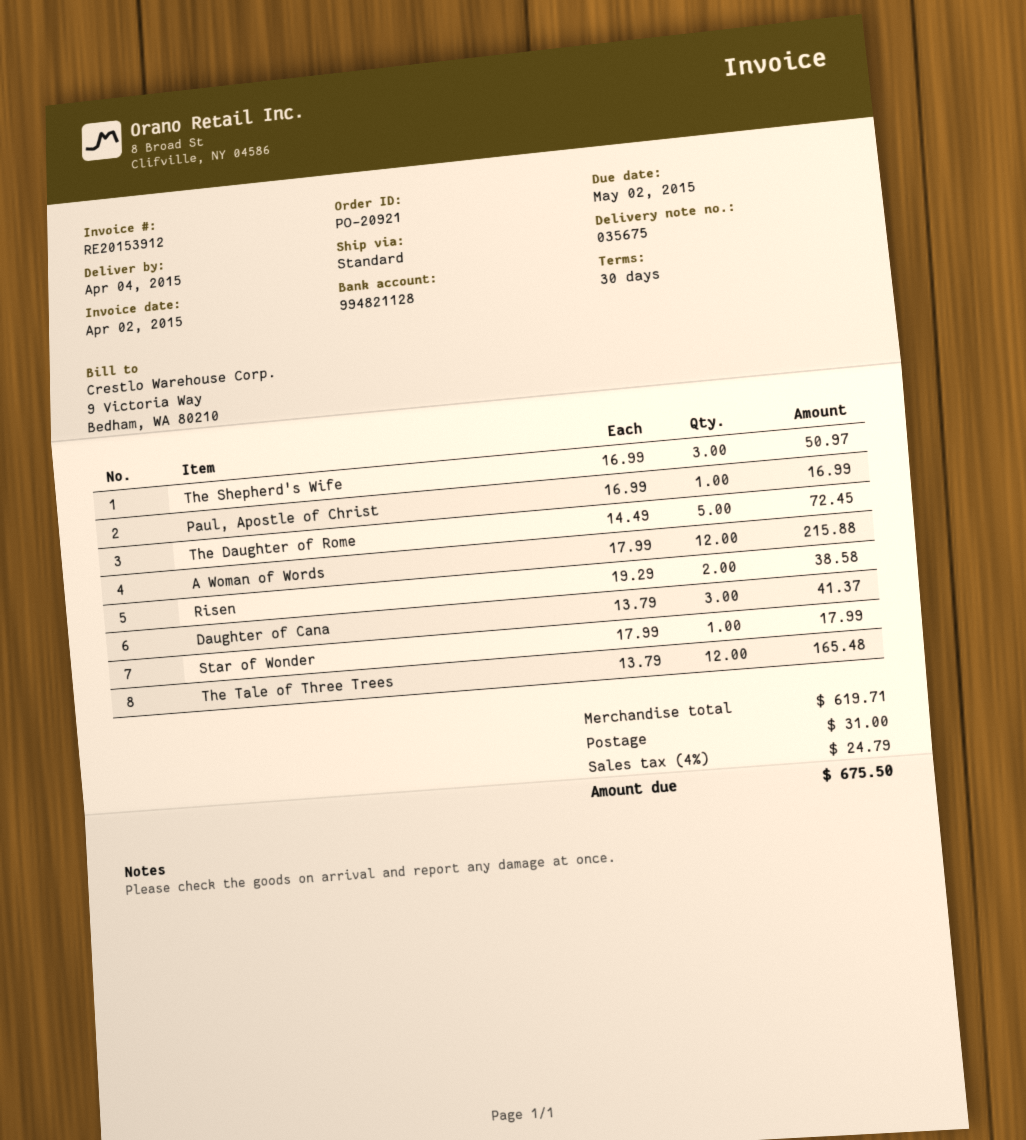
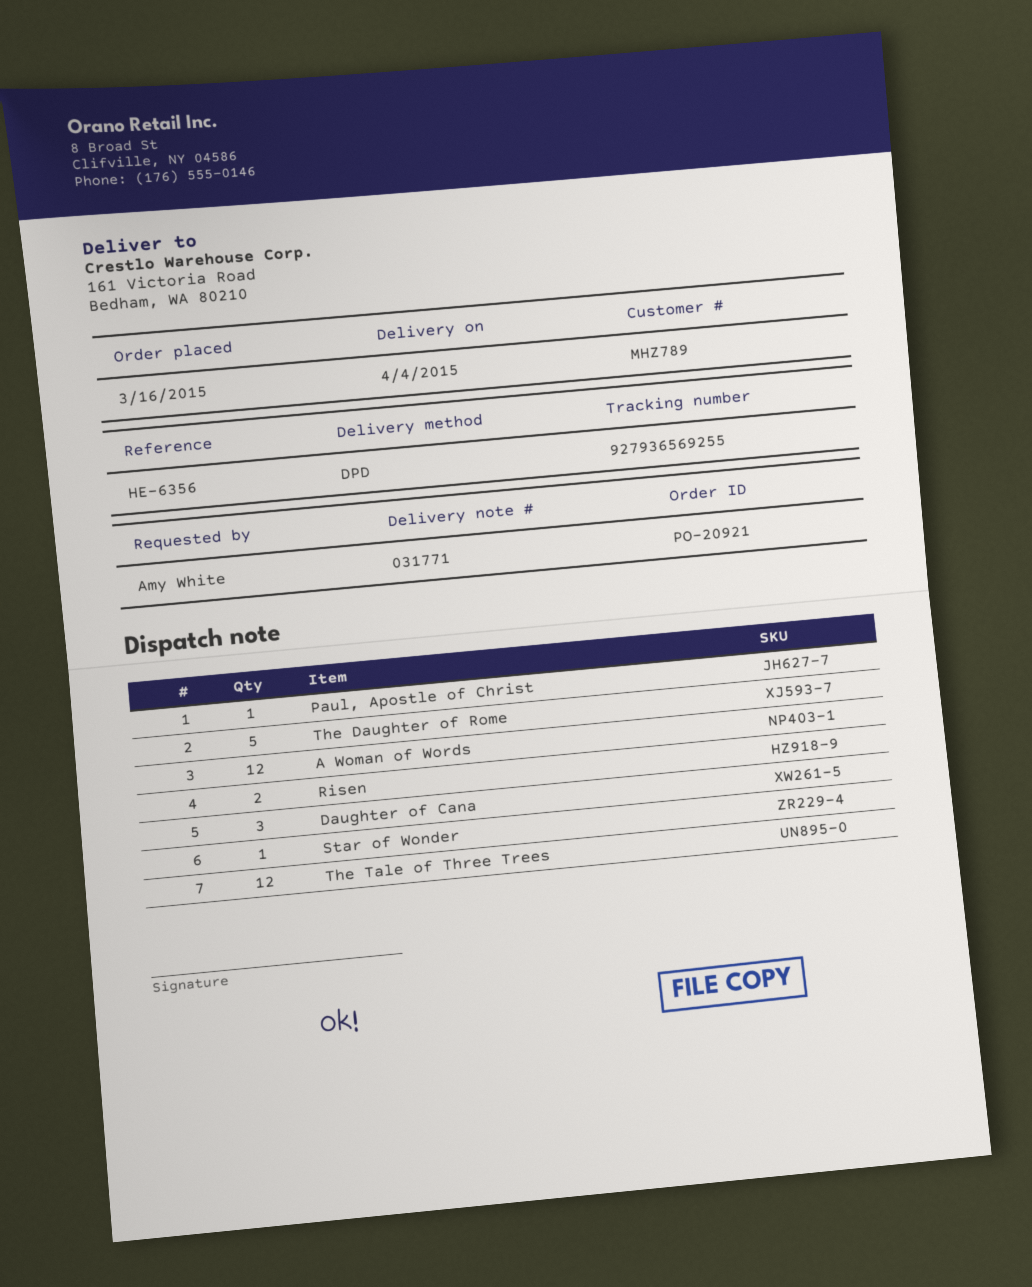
delivery note number: 035675 -> 031771
shipping method: standard -> DPD
The Shepherd's Wife: 3 -> none

